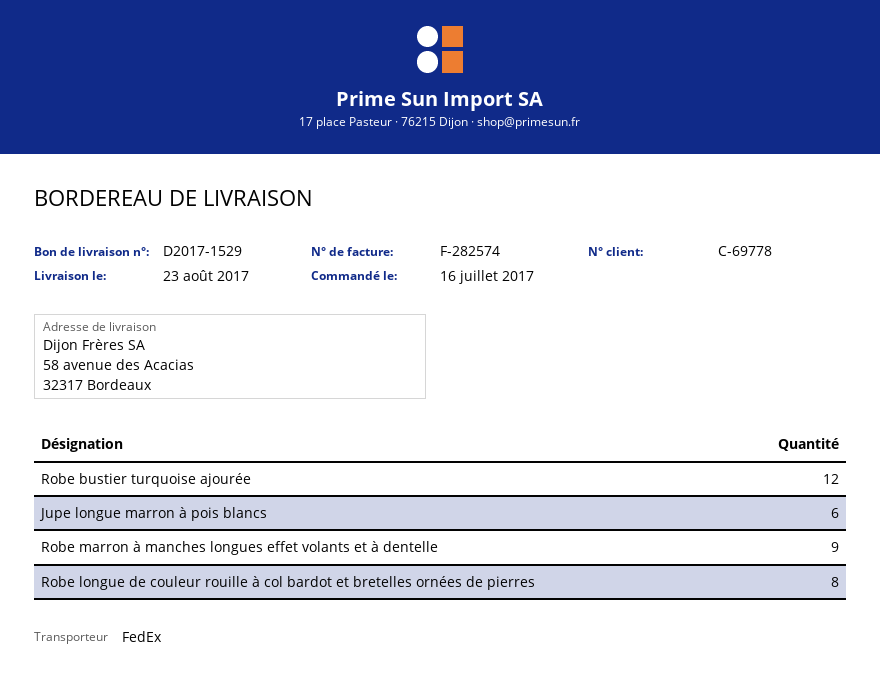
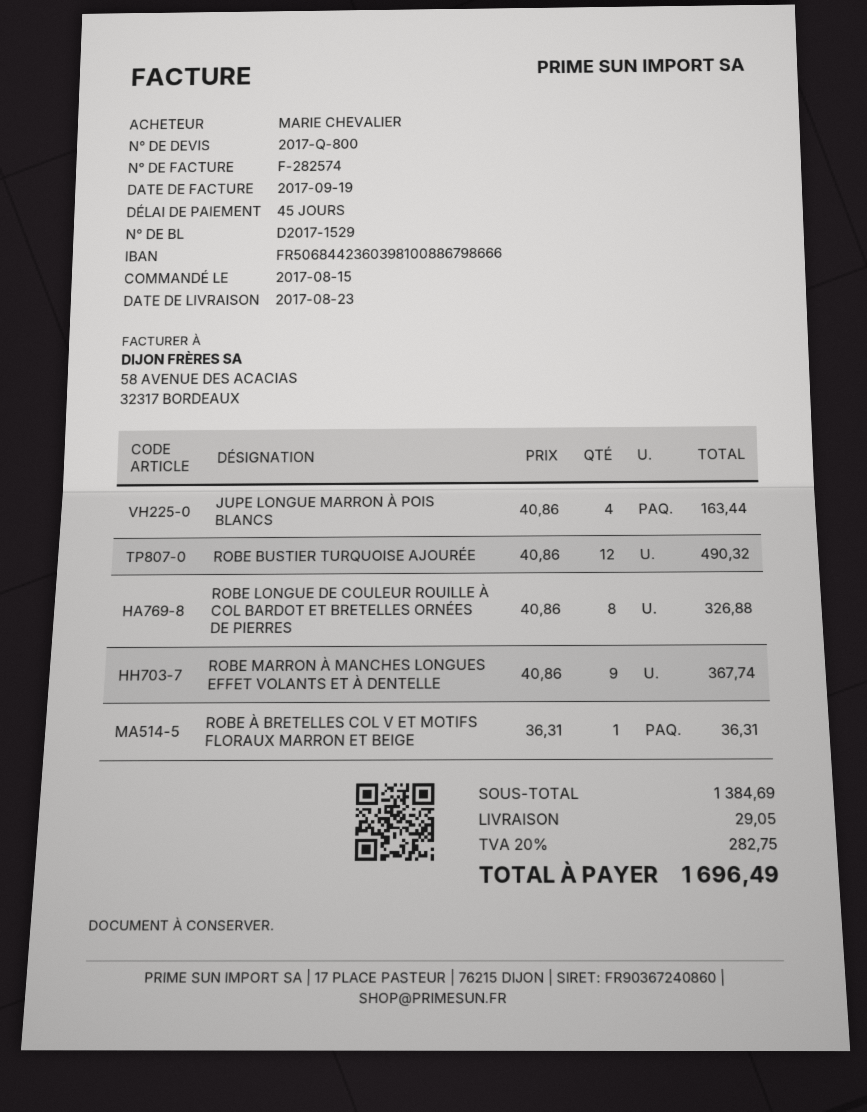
order date: 2017-07-16 -> 2017-08-15
Jupe longue marron à pois blancs: 6 -> 4
ROBE À BRETELLES COL V ET MOTIFS FLORAUX MARRON ET BEIGE: none -> 1

